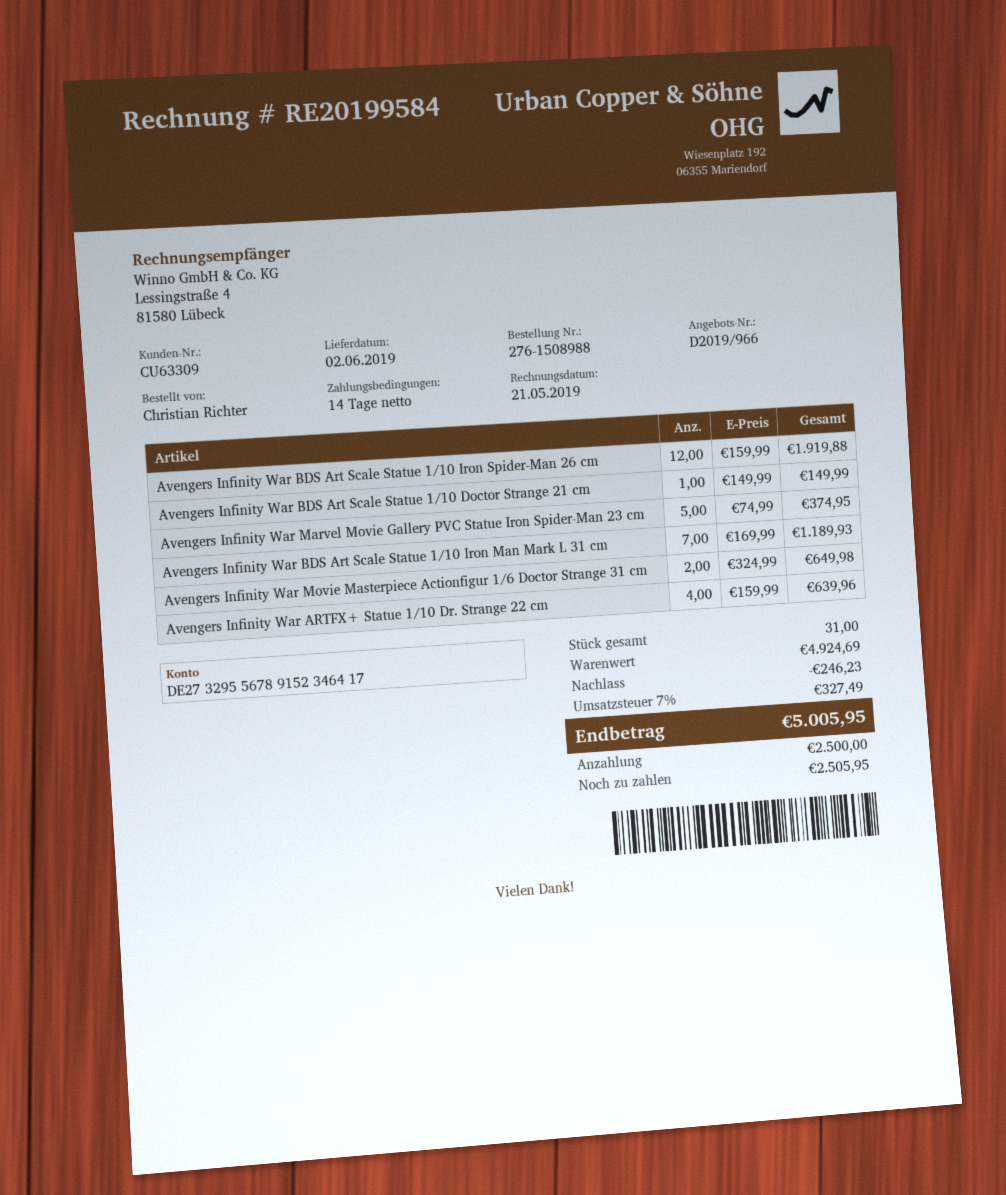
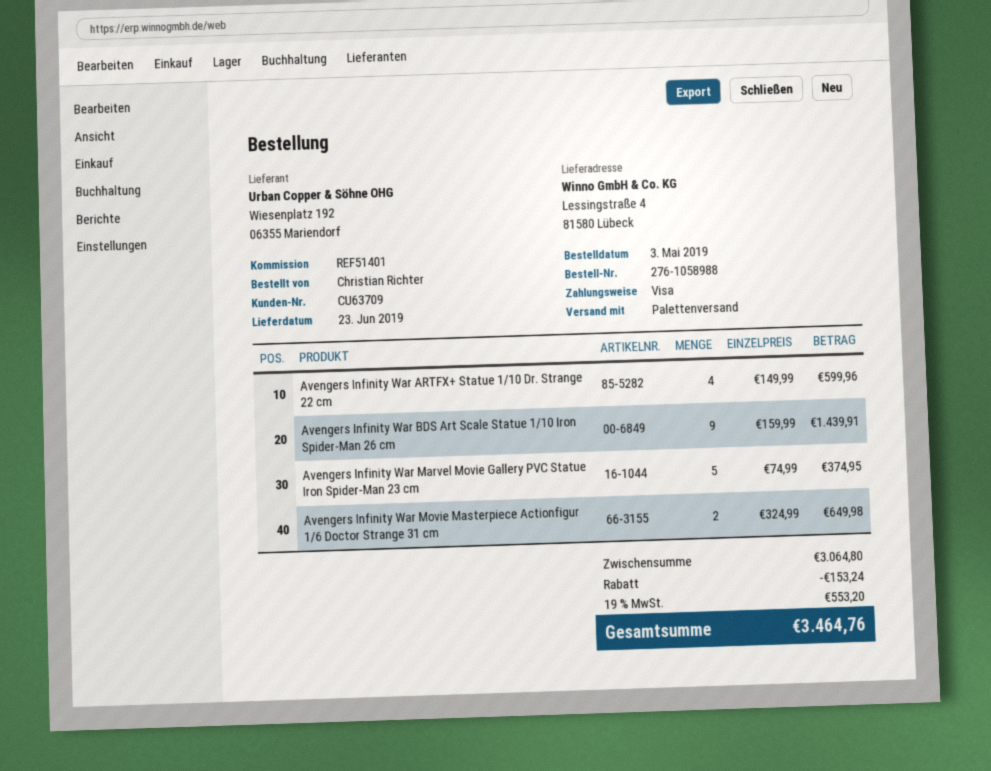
order number: 276-1508988 -> 276-1058988
delivery date: 2019-06-02 -> 2019-06-23
customer number: CU63309 -> CU63709
Avengers Infinity War BDS Art Scale Statue 1/10 Iron Spider-Man 26 cm: 12 x 159.99 = 1919.88 -> 9 x 159.99 = 1439.91
Avengers Infinity War BDS Art Scale Statue 1/10 Doctor Strange 21 cm: 1 x 149.99 = 149.99 -> none
Avengers Infinity War BDS Art Scale Statue 1/10 Iron Man Mark L 31 cm: 7 x 169.99 = 1189.93 -> none
Avengers Infinity War ARTFX+ Statue 1/10 Dr. Strange 22 cm: 4 x 159.99 = 639.96 -> 4 x 149.99 = 599.96
subtotal: 4924.69 -> 3064.80
discount: 246.23 -> 153.24
tax: 7% = 327.49 -> 19% = 553.20
total: 5005.95 -> 3464.76

